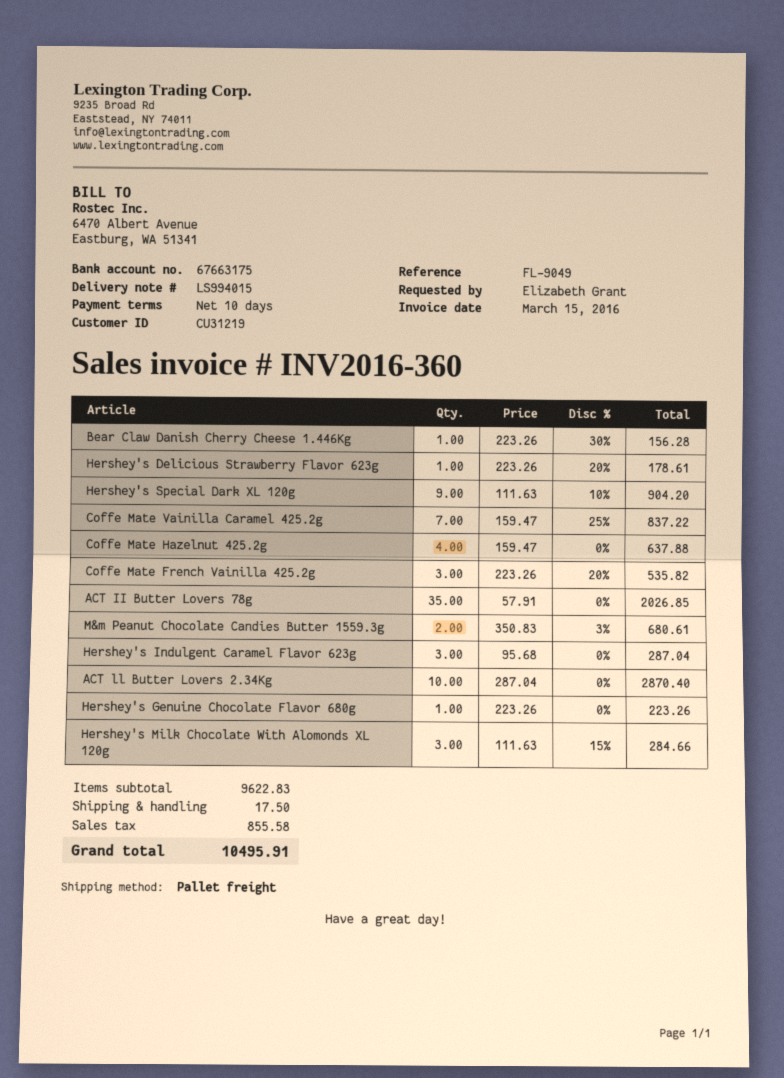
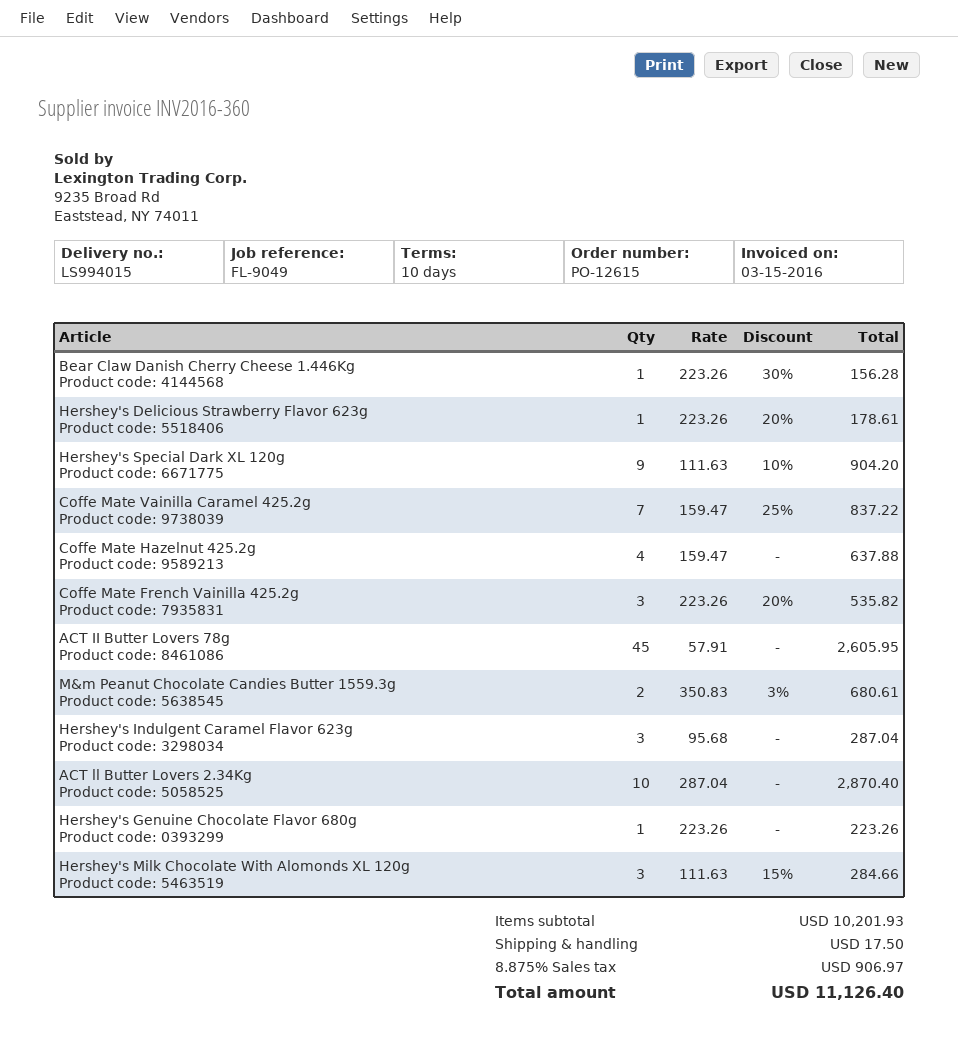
ACT II Butter Lovers 78g: 35 x 57.91 = 2026.85 -> 45 x 57.91 = 2605.95
subtotal: 9622.83 -> 10201.93
tax: 855.58 -> 906.97
total: 10495.91 -> 11126.40

